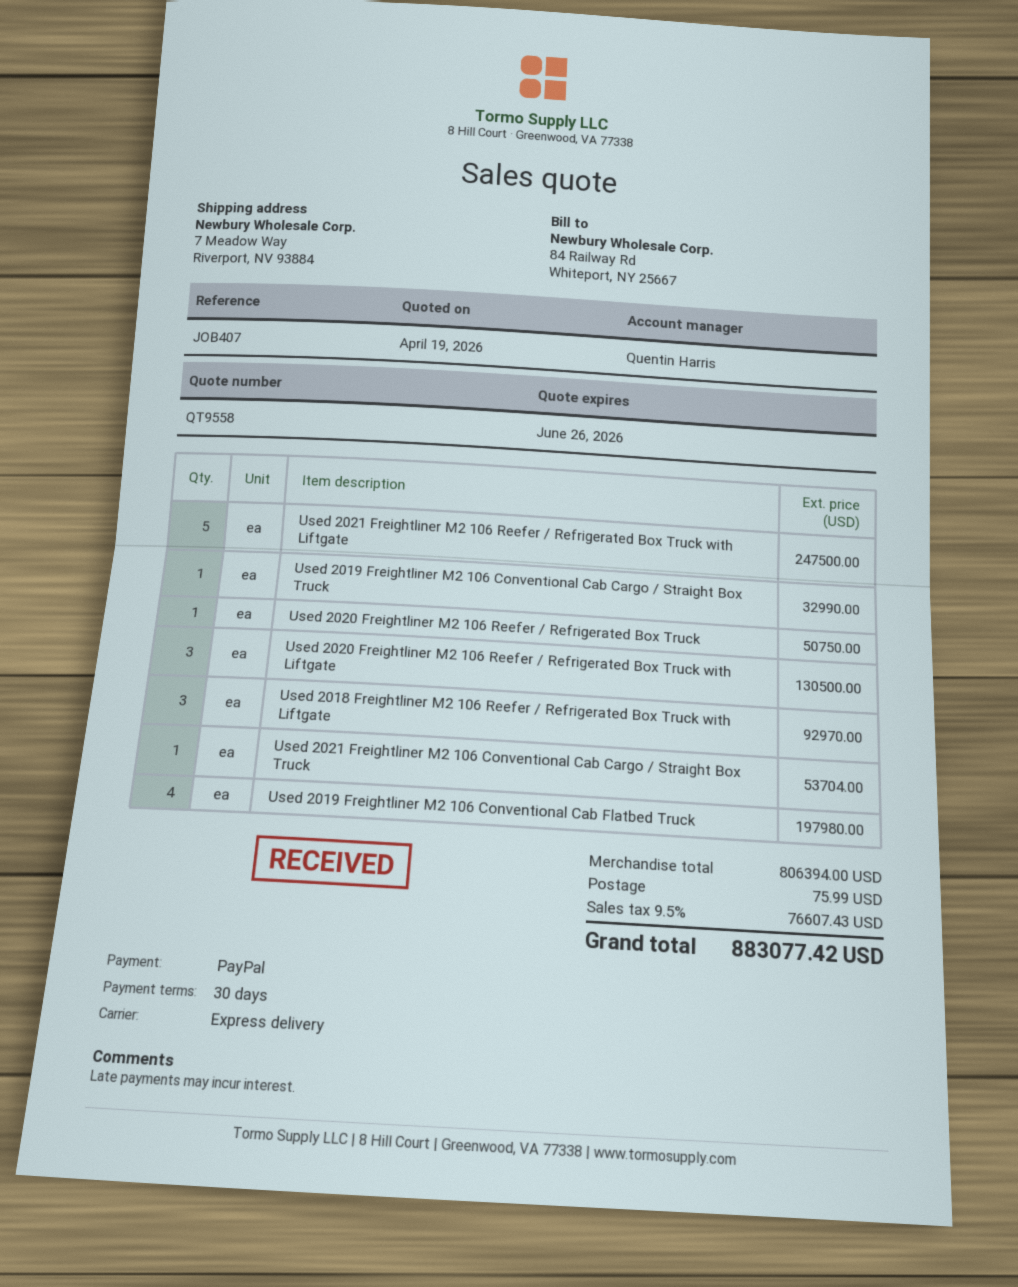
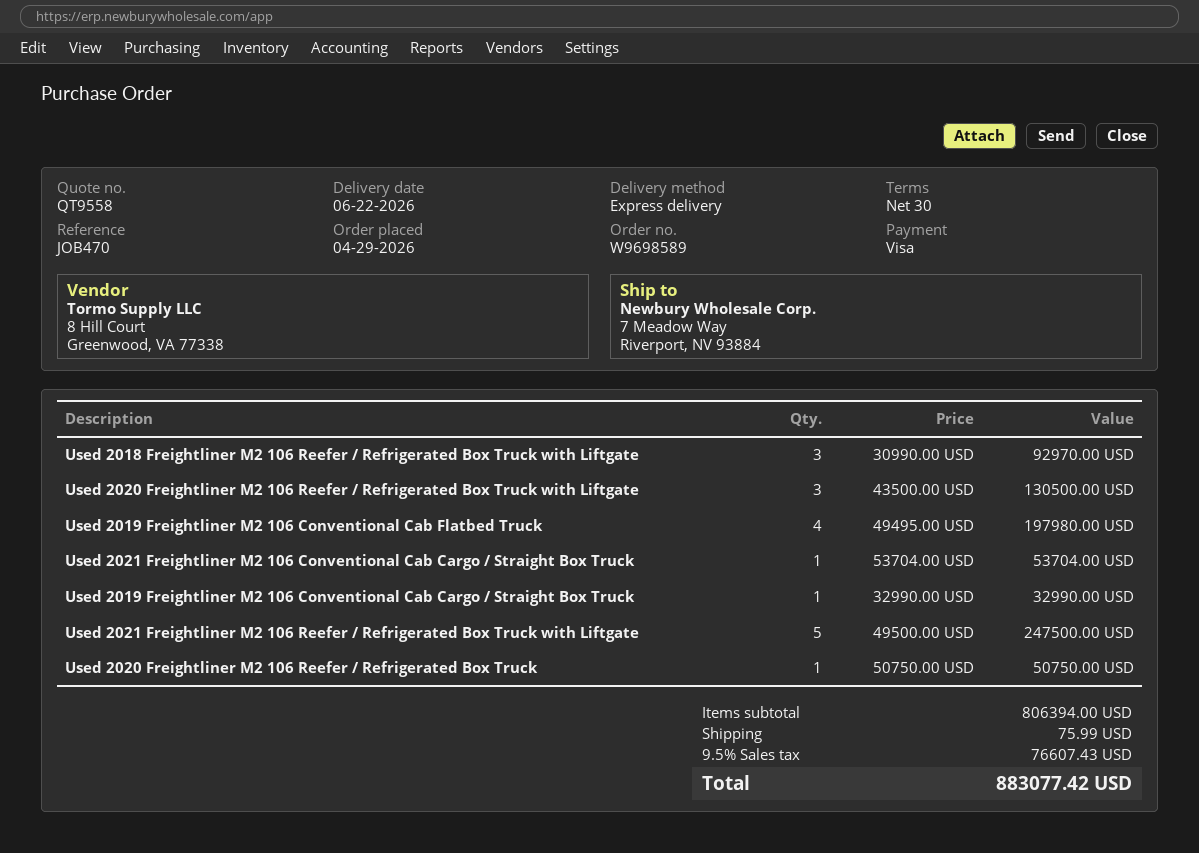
reference: JOB407 -> JOB470
payment method: PayPal -> Visa

